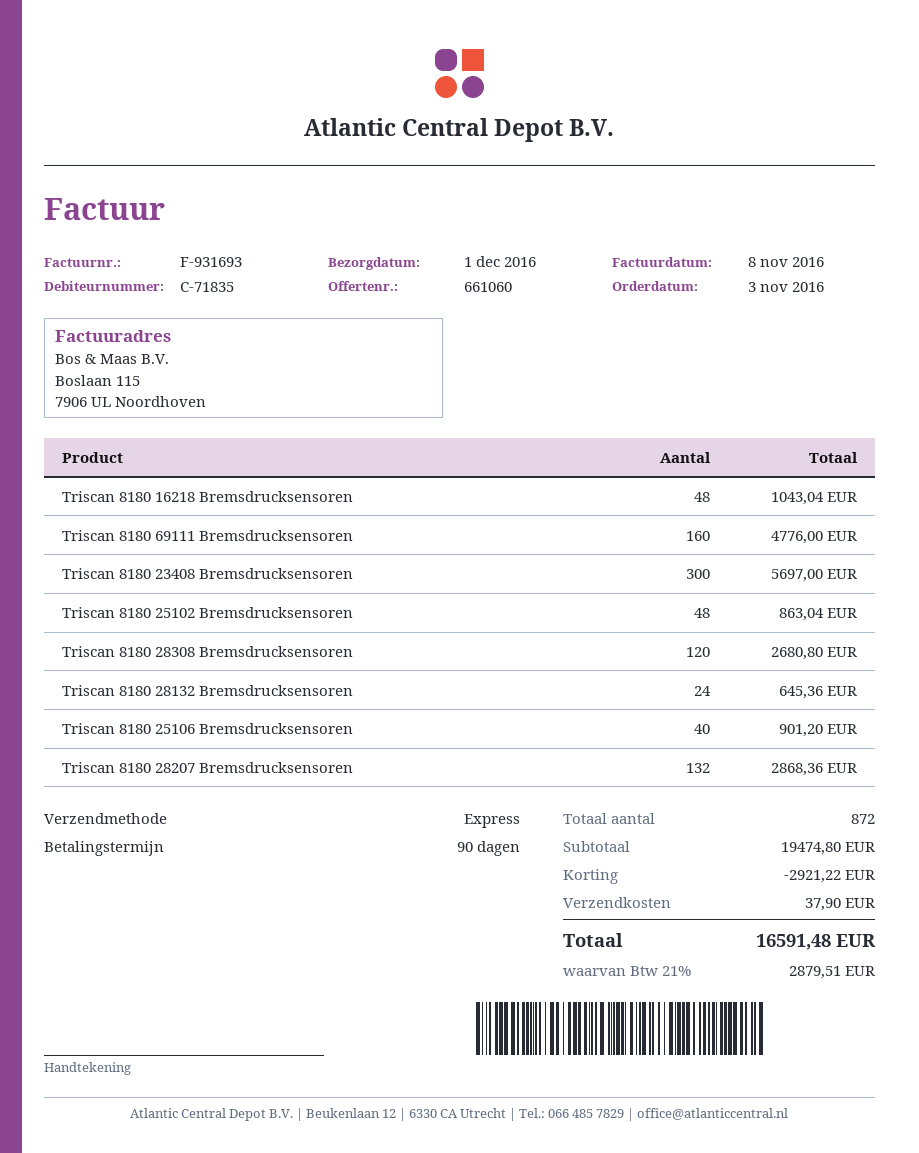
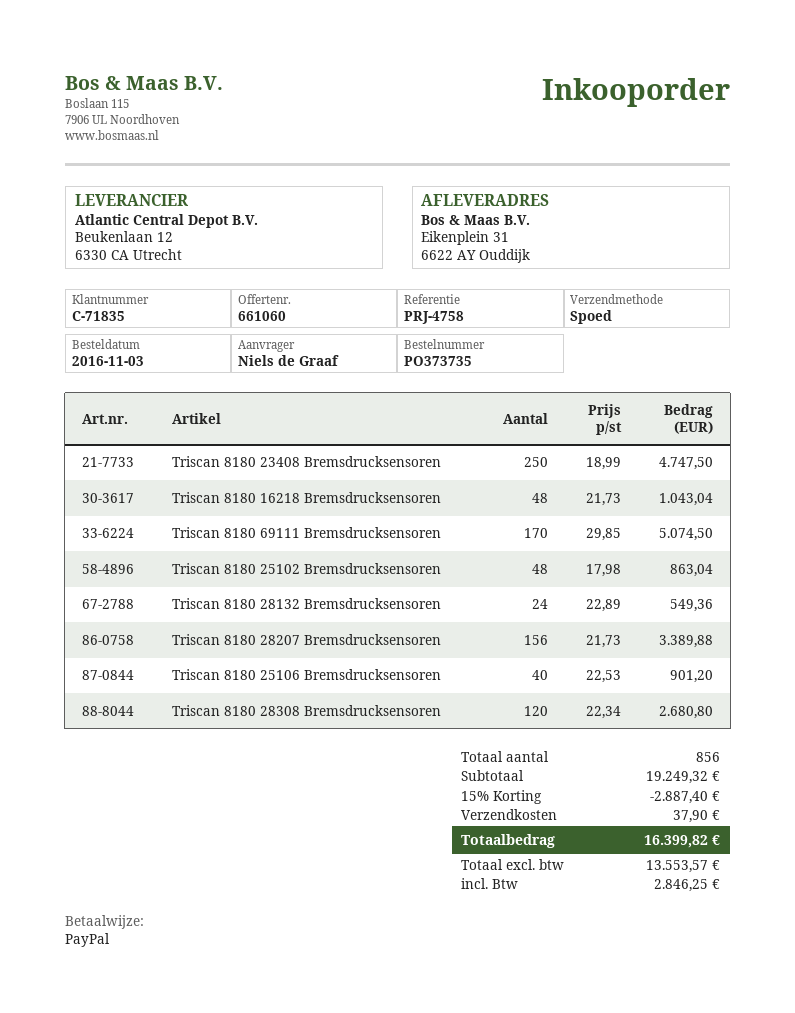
Triscan 8180 69111 Bremsdrucksensoren: 160 for 4776.00 -> 170 for 5074.50
Triscan 8180 23408 Bremsdrucksensoren: 300 for 5697.00 -> 250 for 4747.50
Triscan 8180 28132 Bremsdrucksensoren: 24 for 645.36 -> 24 for 549.36
Triscan 8180 28207 Bremsdrucksensoren: 132 for 2868.36 -> 156 for 3389.88
total quantity: 872 -> 856
subtotal: 19474.80 -> 19249.32
discount: 2921.22 -> 2887.40
tax: 2879.51 -> 2846.25
total: 16591.48 -> 16399.82

